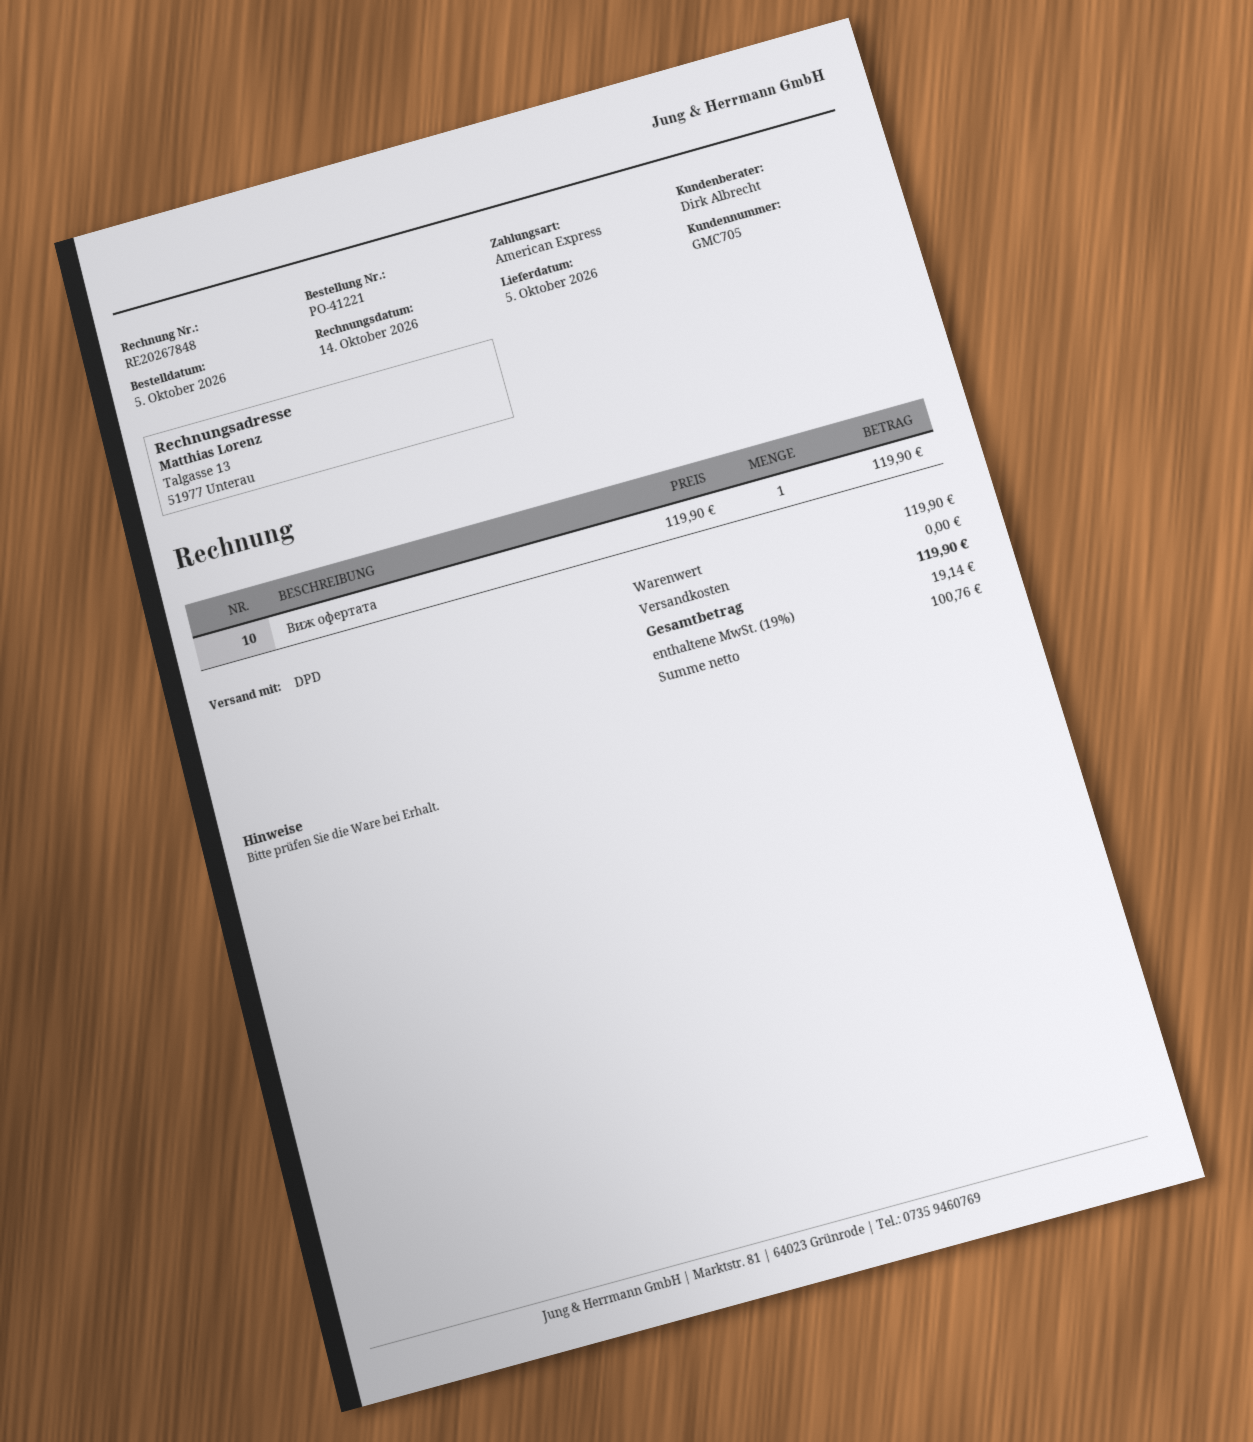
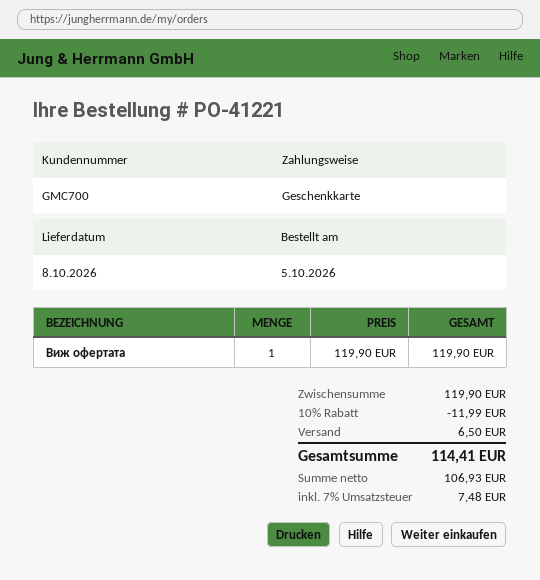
delivery date: 2026-10-05 -> 2026-10-08
customer number: GMC705 -> GMC700
payment method: American Express -> gift card
discount: none -> 10% = 11.99
shipping: 0.00 -> 6.50
net: 100.76 -> 106.93
tax: 19% = 19.14 -> 7% = 7.48
total: 119.90 -> 114.41

